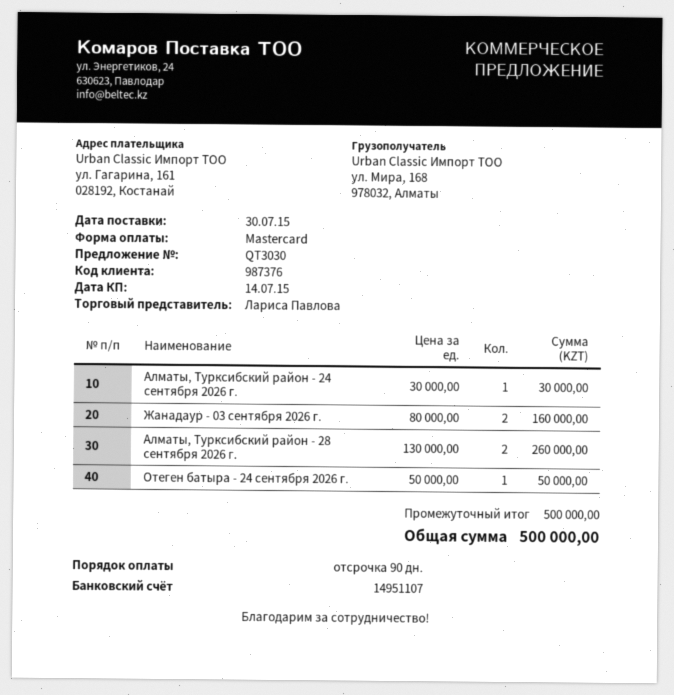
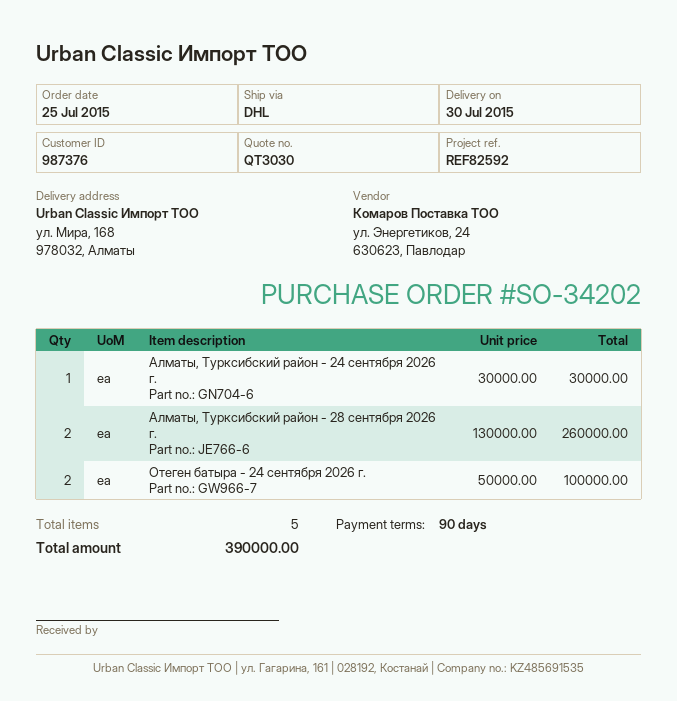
Жанадаур - 03 сентября 2026 г.: 2 x 80000.00 = 160000.00 -> none
Отеген батыра - 24 сентября 2026 г.: 1 x 50000.00 = 50000.00 -> 2 x 50000.00 = 100000.00
total: 500000.00 -> 390000.00

